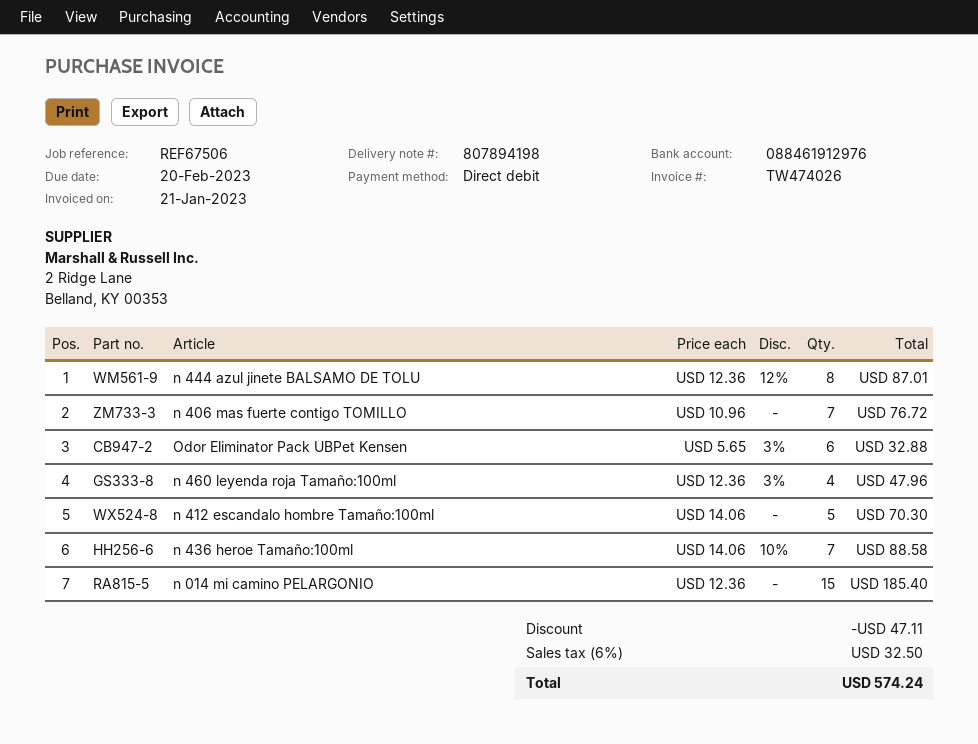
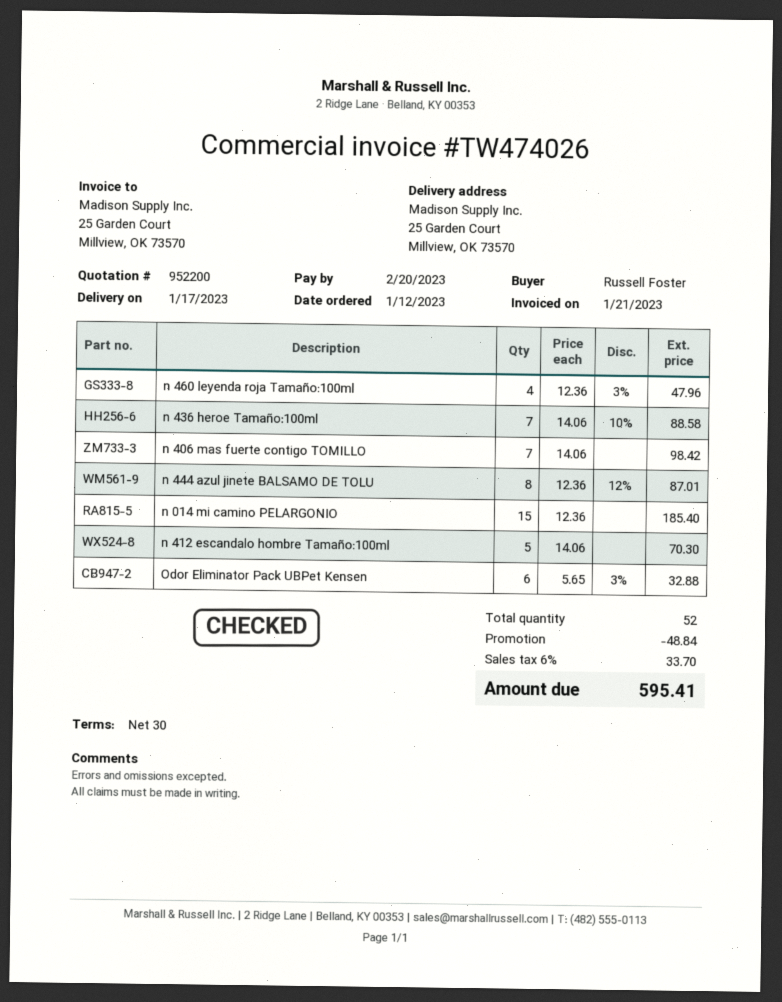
n 406 mas fuerte contigo TOMILLO: 7 x 10.96 = 76.72 -> 7 x 14.06 = 98.42
discount: 47.11 -> 48.84
tax: 6% = 32.50 -> 6% = 33.70
total: 574.24 -> 595.41

